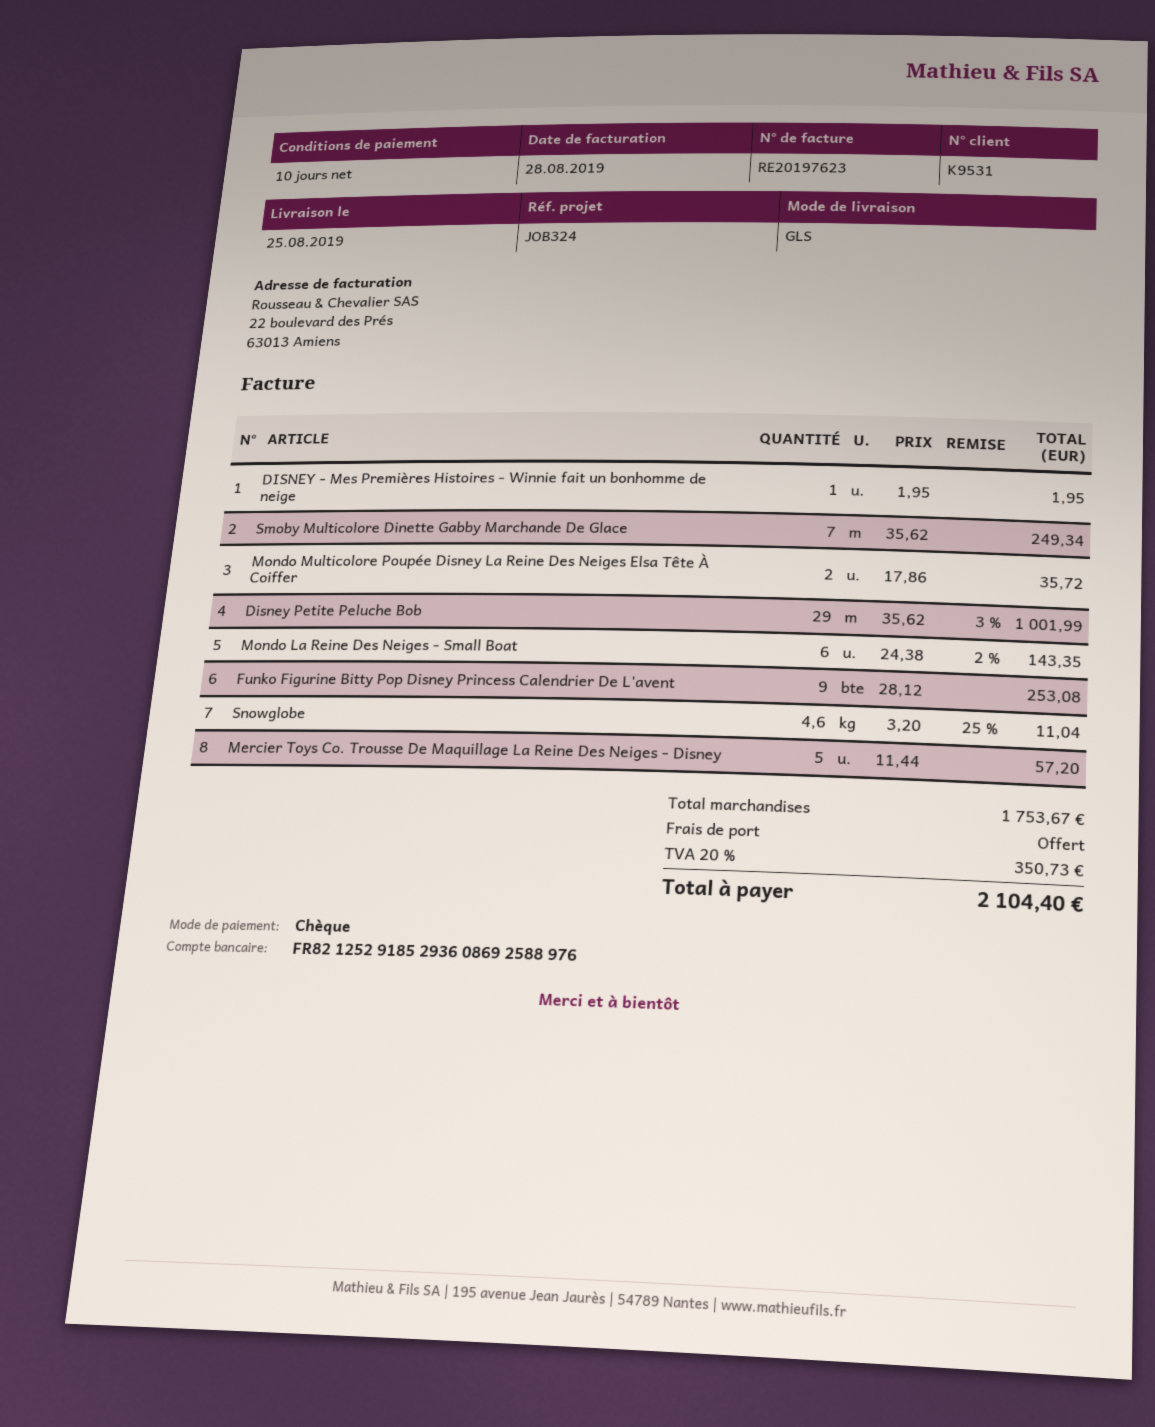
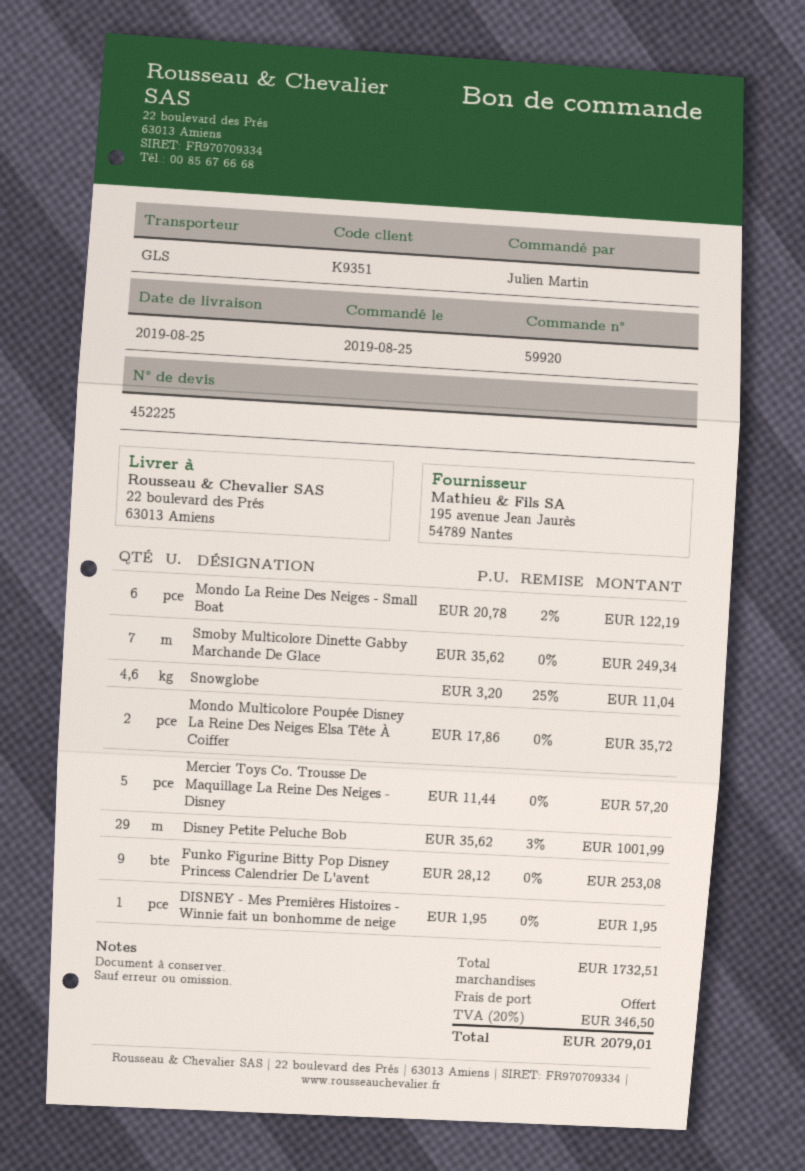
customer number: K9531 -> K9351
Mondo La Reine Des Neiges - Small Boat: 6 x 24.38 - 2% = 143.35 -> 6 x 20.78 - 2% = 122.19
subtotal: 1753.67 -> 1732.51
tax: 20% = 350.73 -> 20% = 346.50
total: 2104.40 -> 2079.01

